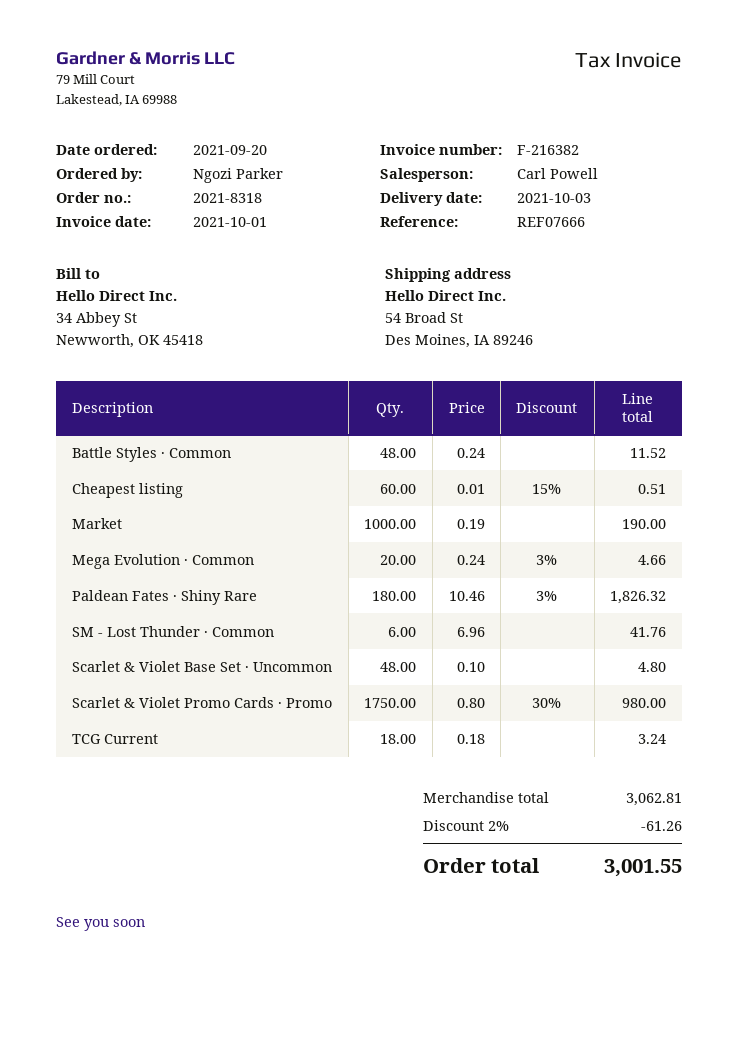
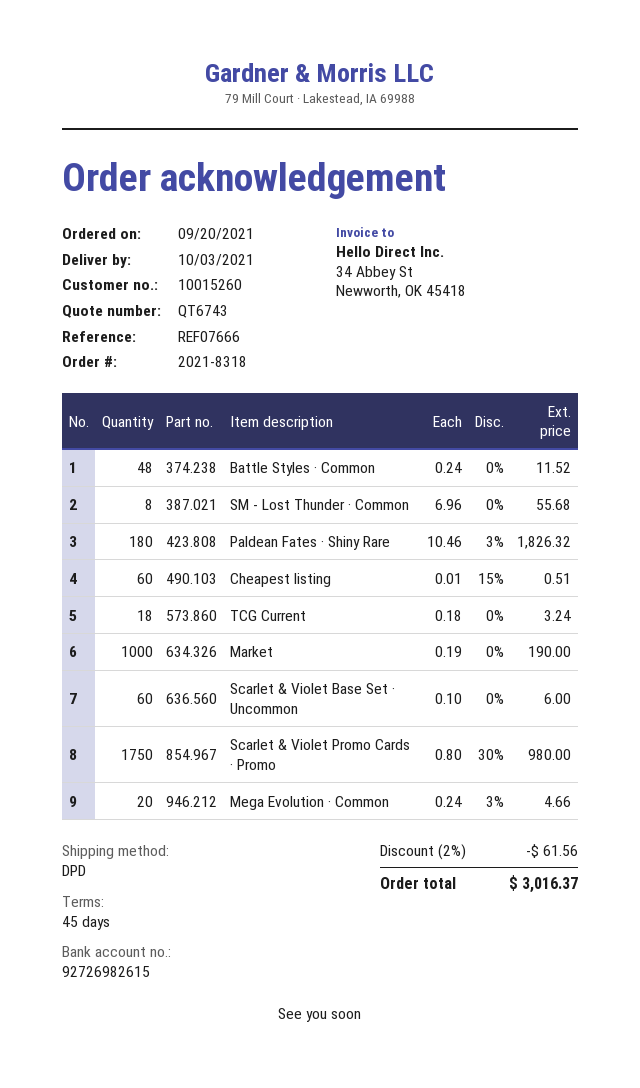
SM - Lost Thunder · Common: 6 x 6.96 = 41.76 -> 8 x 6.96 = 55.68
Scarlet & Violet Base Set · Uncommon: 48 x 0.10 = 4.80 -> 60 x 0.10 = 6.00
discount: 2% = 61.26 -> 2% = 61.56
total: 3001.55 -> 3016.37

